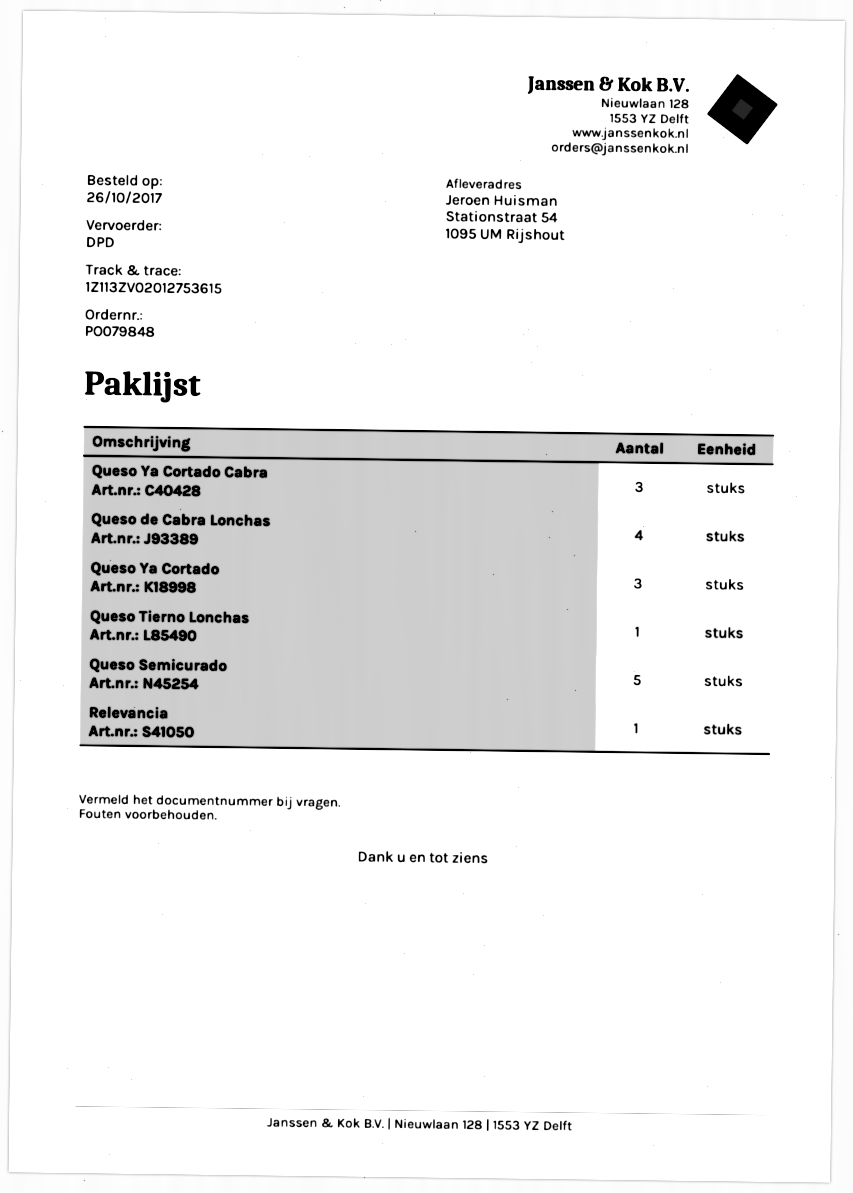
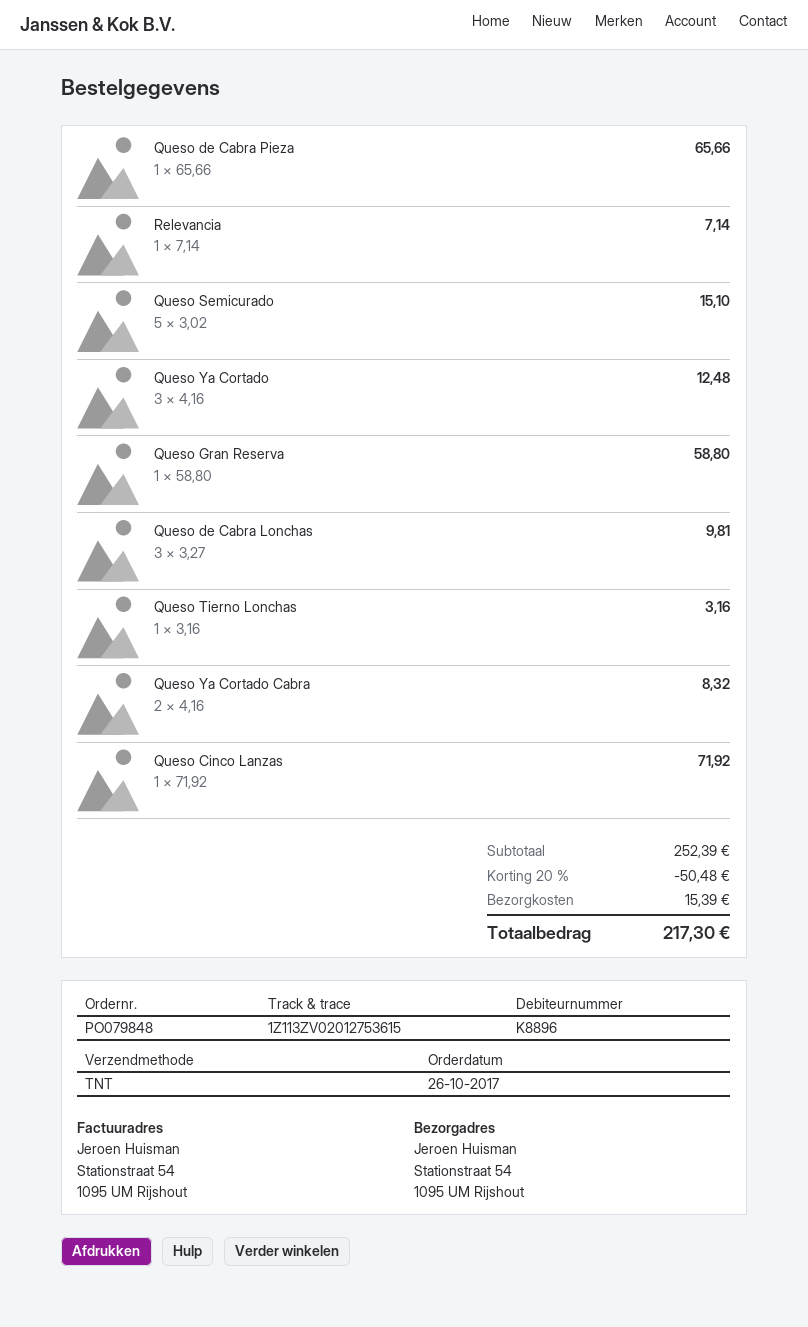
shipping method: DPD -> TNT
Queso Ya Cortado Cabra: 3 -> 2
Queso de Cabra Lonchas: 4 -> 3
Queso de Cabra Pieza: none -> 1
Queso Gran Reserva: none -> 1
Queso Cinco Lanzas: none -> 1

